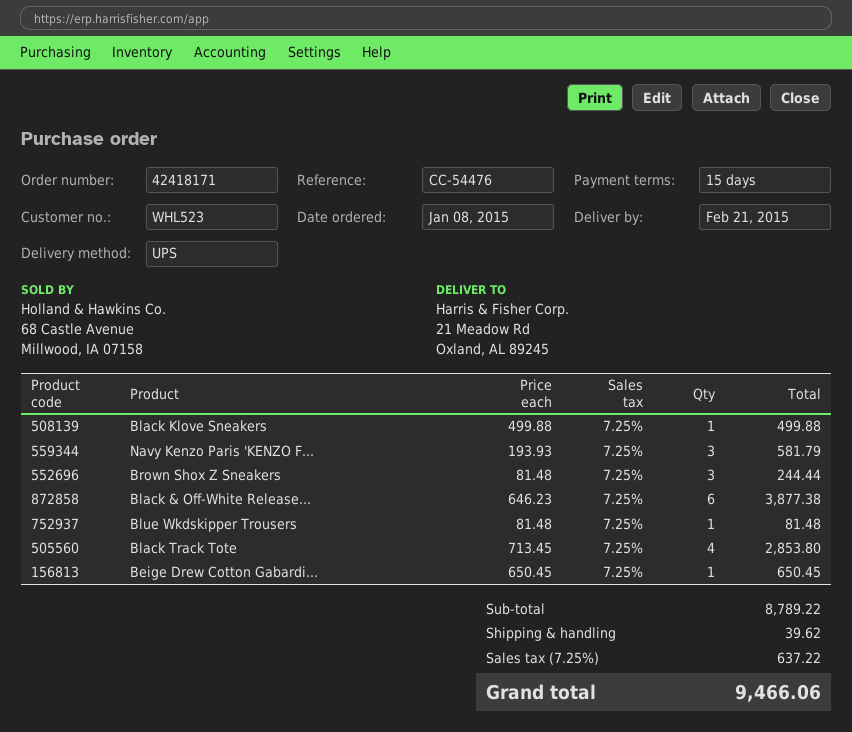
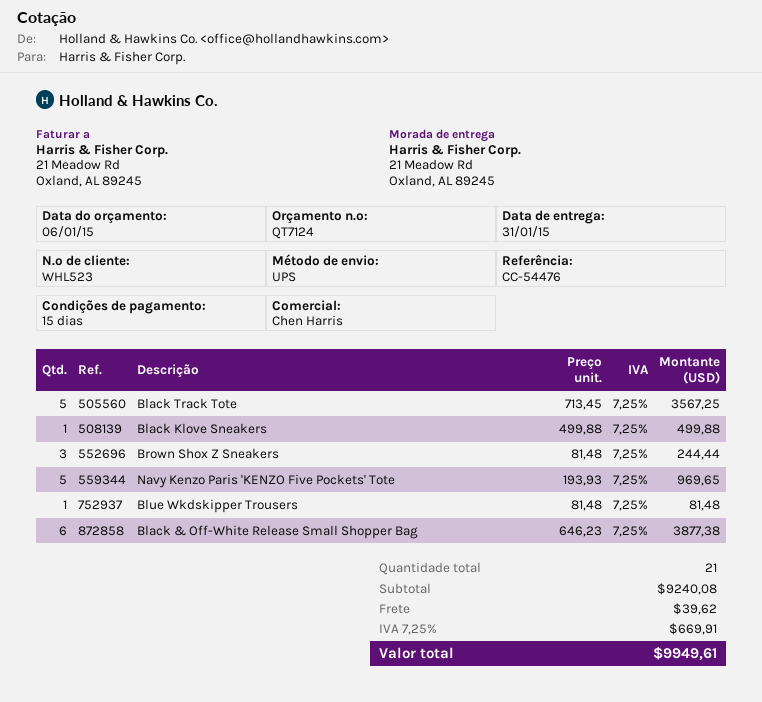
delivery date: 2015-02-21 -> 2015-01-31
Navy Kenzo Paris 'KENZO F...: 3 x 193.93 = 581.79 -> 5 x 193.93 = 969.65
Black Track Tote: 4 x 713.45 = 2853.80 -> 5 x 713.45 = 3567.25
Beige Drew Cotton Gabardi...: 1 x 650.45 = 650.45 -> none
subtotal: 8789.22 -> 9240.08
tax: 7.25% = 637.22 -> 7.25% = 669.91
total: 9466.06 -> 9949.61

